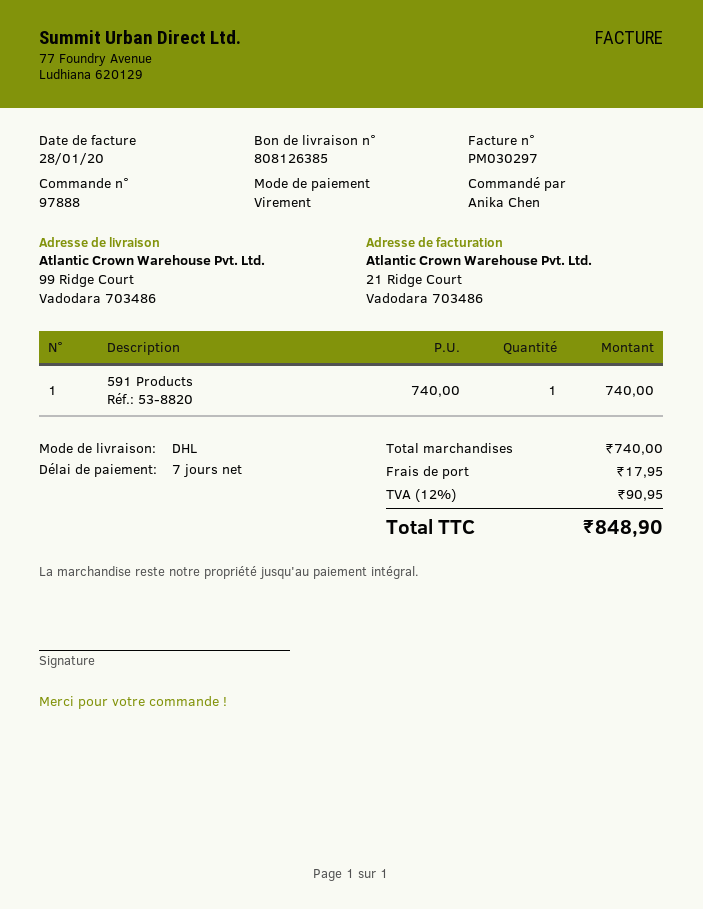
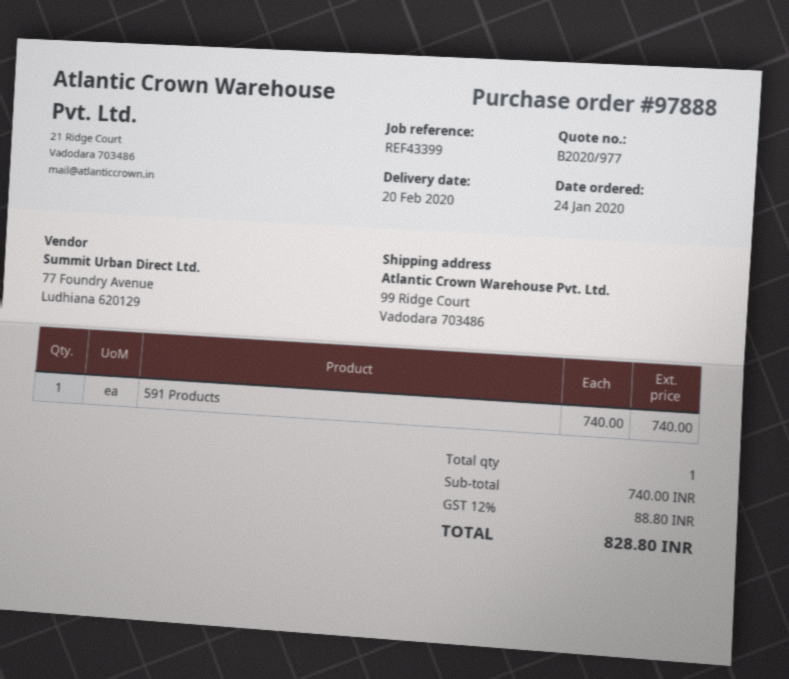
shipping: 17.95 -> none
tax: 12% = 90.95 -> 12% = 88.80
total: 848.90 -> 828.80

